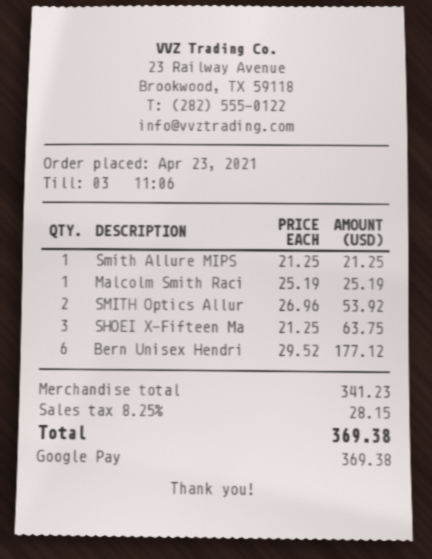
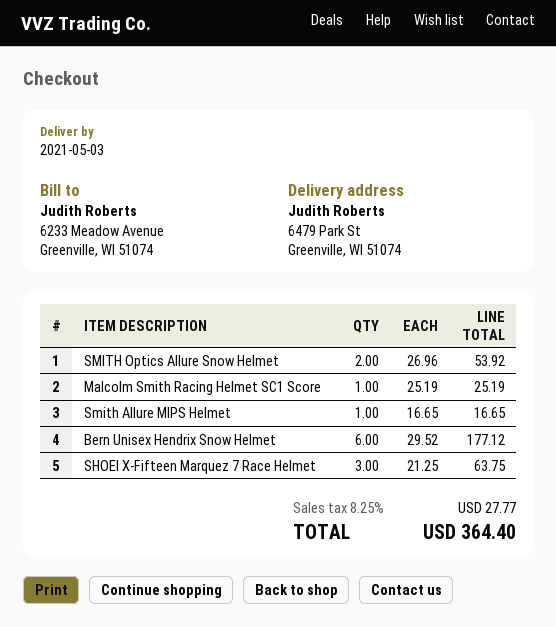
Smith Allure MIPS: 1 x 21.25 = 21.25 -> 1 x 16.65 = 16.65
tax: 8.25% = 28.15 -> 8.25% = 27.77
total: 369.38 -> 364.40

